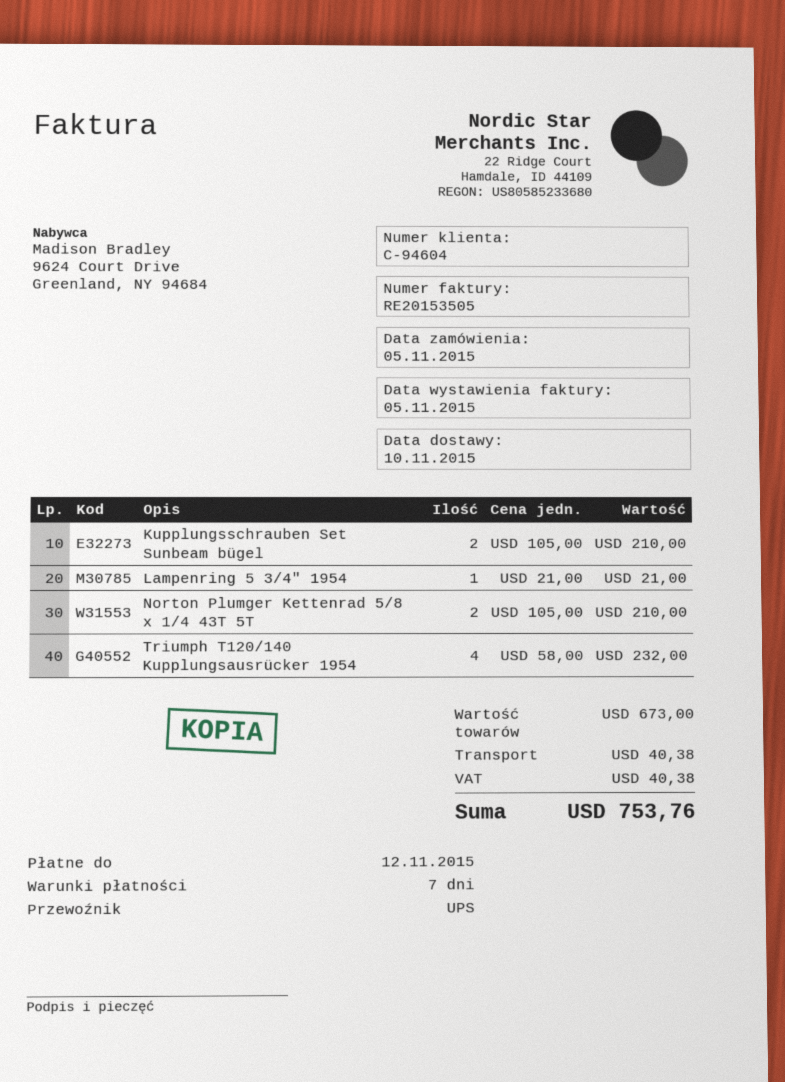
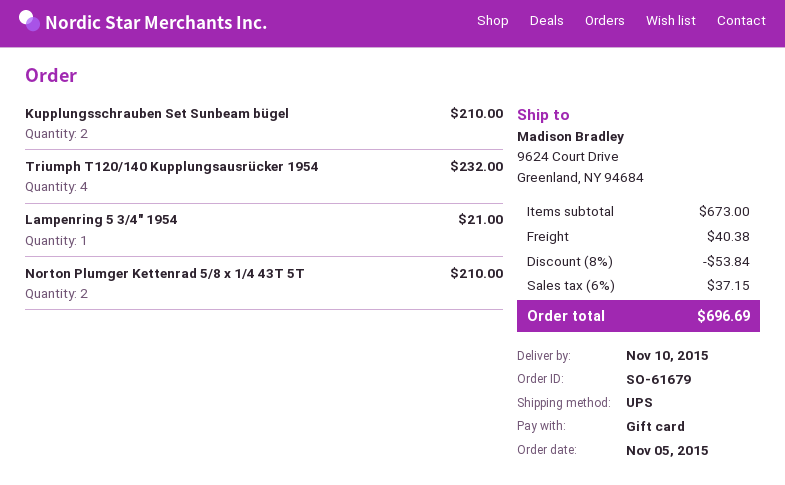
discount: none -> 8% = 53.84
tax: 40.38 -> 37.15
total: 753.76 -> 696.69

